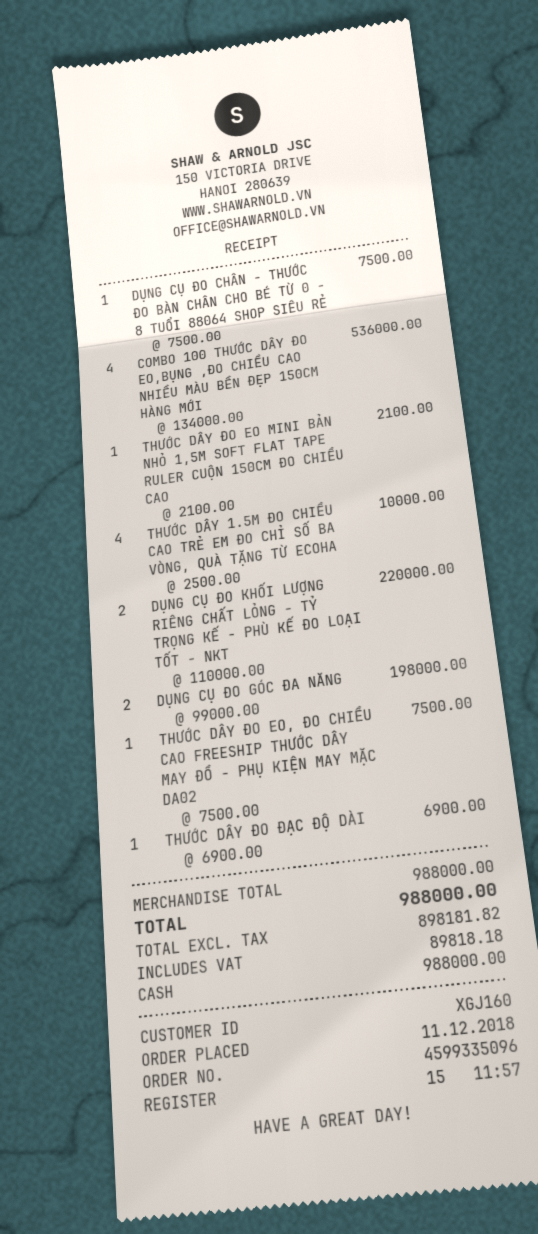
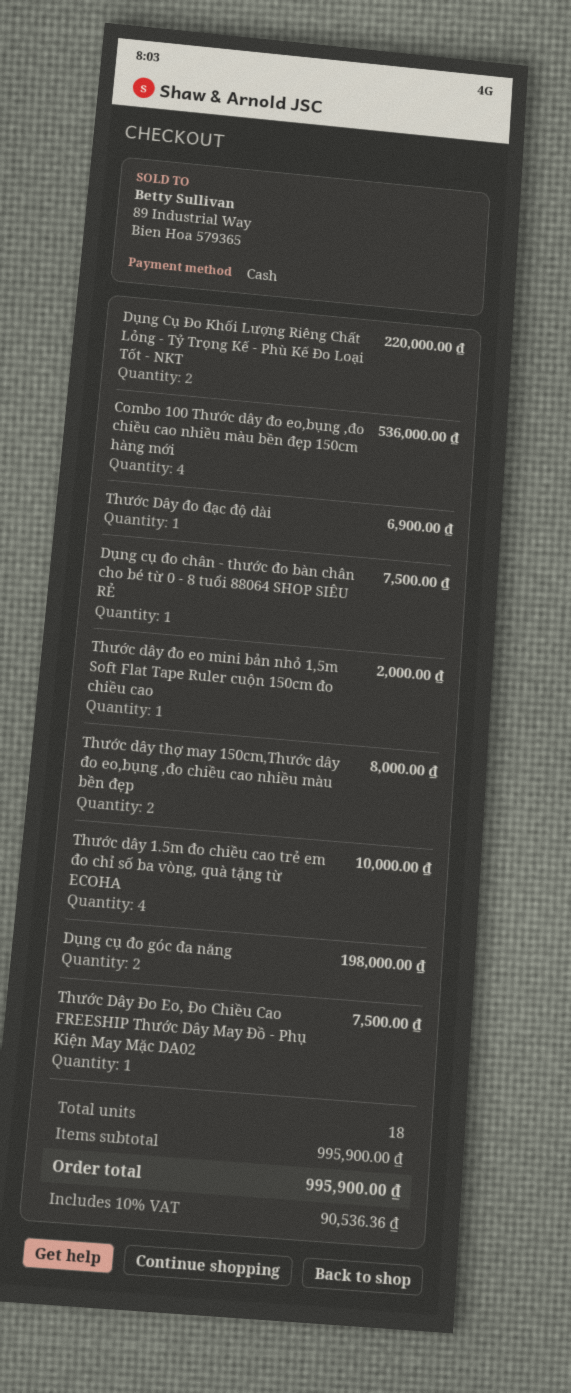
THƯỚC DÂY ĐO EO MINI BẢN NHỎ 1,5M SOFT FLAT TAPE RULER CUỘN 150CM ĐO CHIỀU CAO: 1 for 2100.00 -> 1 for 2000.00
Thước dây thợ may 150cm,Thước dây đo eo,bụng ,đo chiều cao nhiều màu bền đẹp: none -> 2 for 8000.00
subtotal: 988000.00 -> 995900.00
tax: 89818.18 -> 90536.36
total: 988000.00 -> 995900.00

